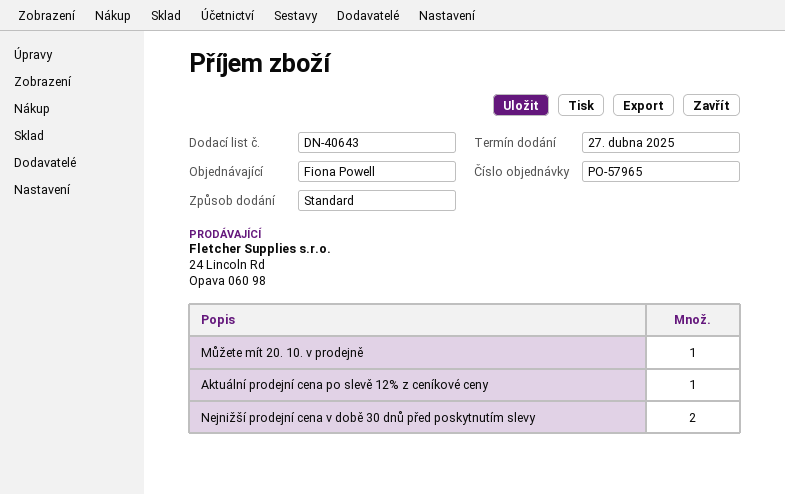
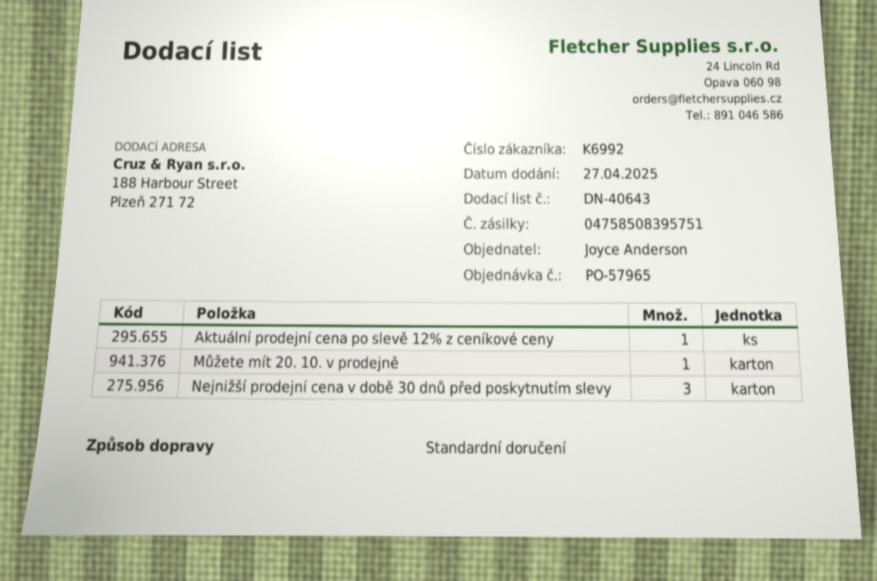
ordered by: Fiona Powell -> Joyce Anderson
Nejnižší prodejní cena v době 30 dnů před poskytnutím slevy: 2 -> 3

